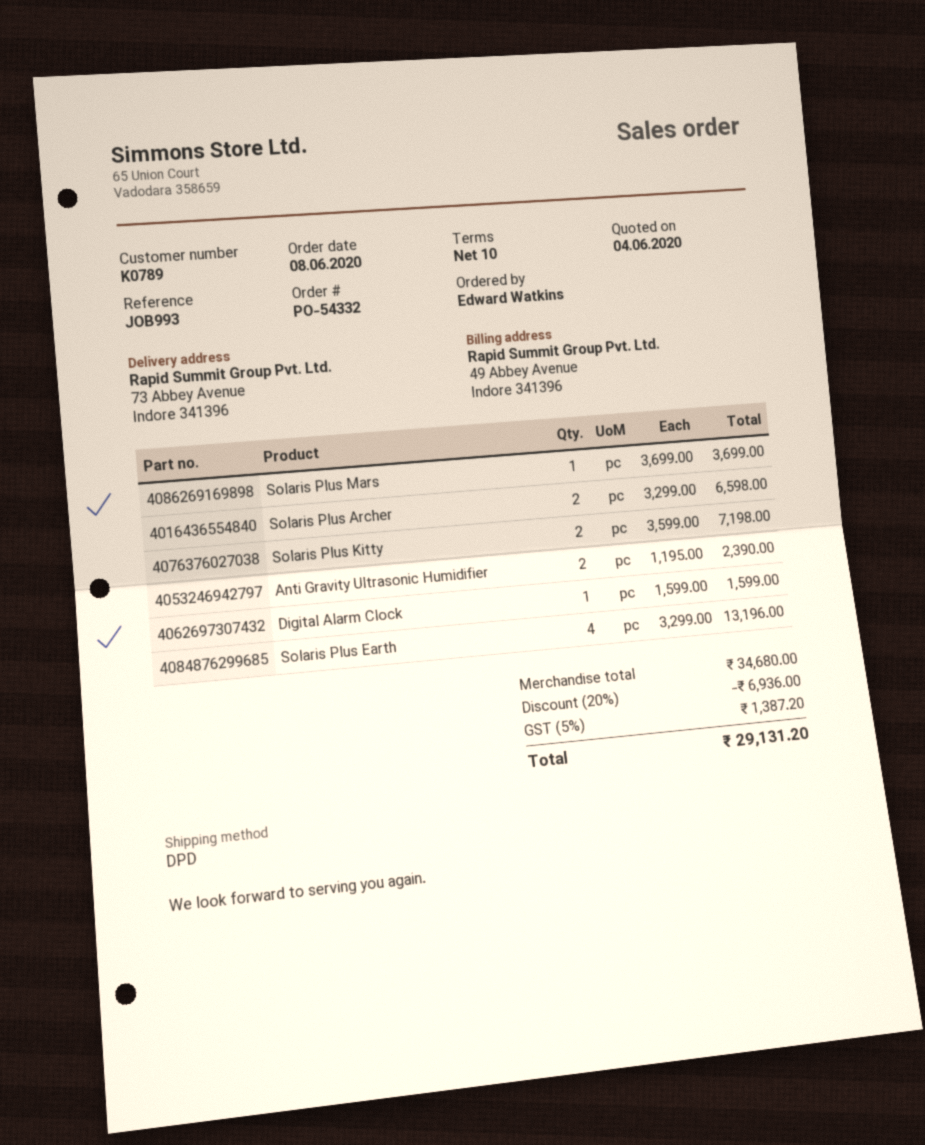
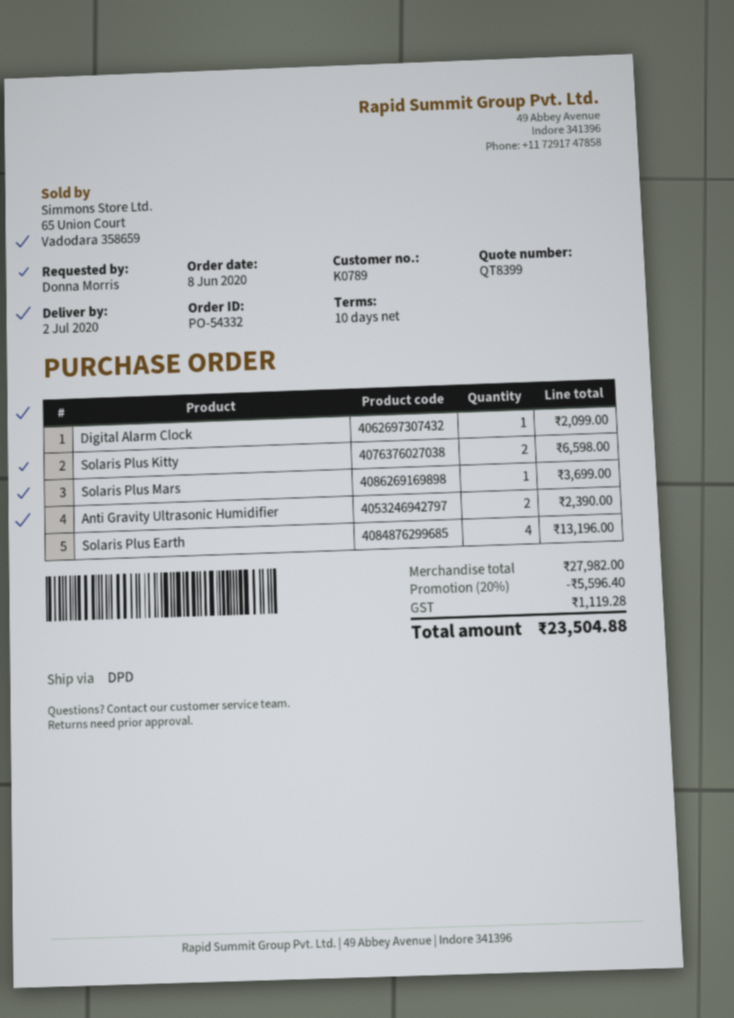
ordered by: Edward Watkins -> Donna Morris
Solaris Plus Archer: 2 for 6598.00 -> none
Solaris Plus Kitty: 2 for 7198.00 -> 2 for 6598.00
Digital Alarm Clock: 1 for 1599.00 -> 1 for 2099.00
subtotal: 34680.00 -> 27982.00
discount: 20% = 6936.00 -> 20% = 5596.40
tax: 1387.20 -> 1119.28
total: 29131.20 -> 23504.88

